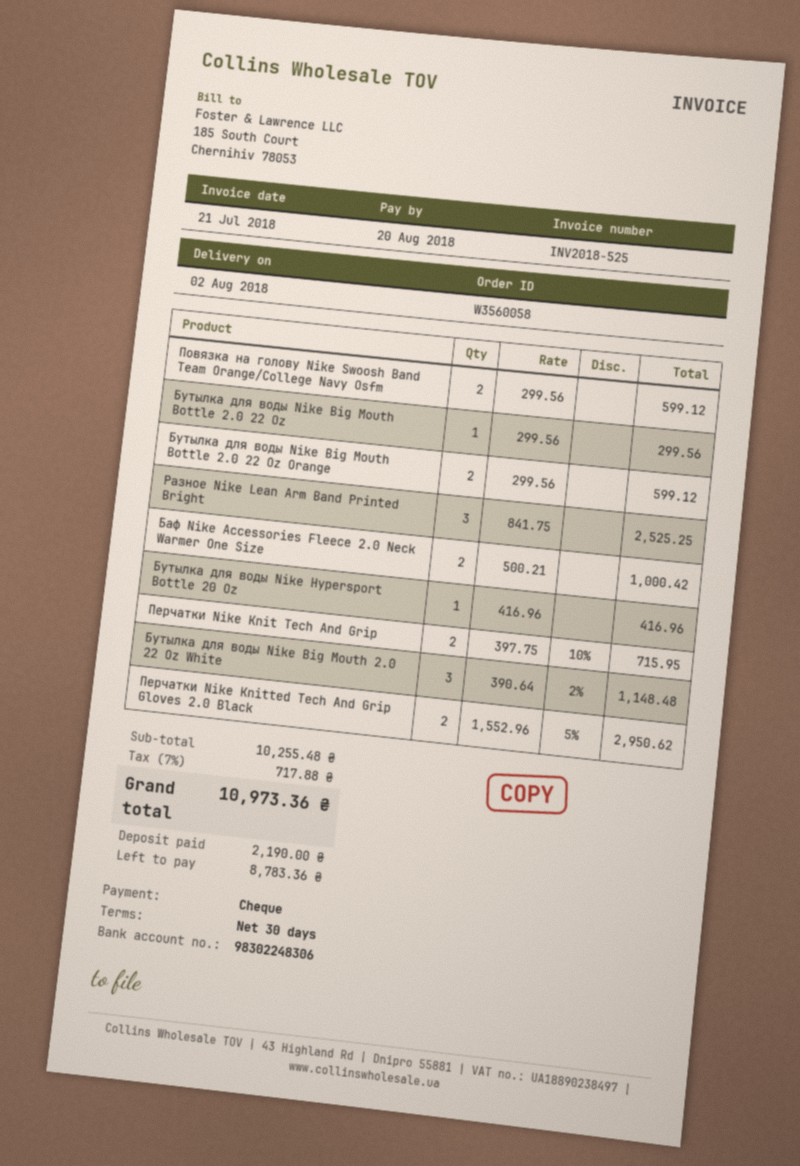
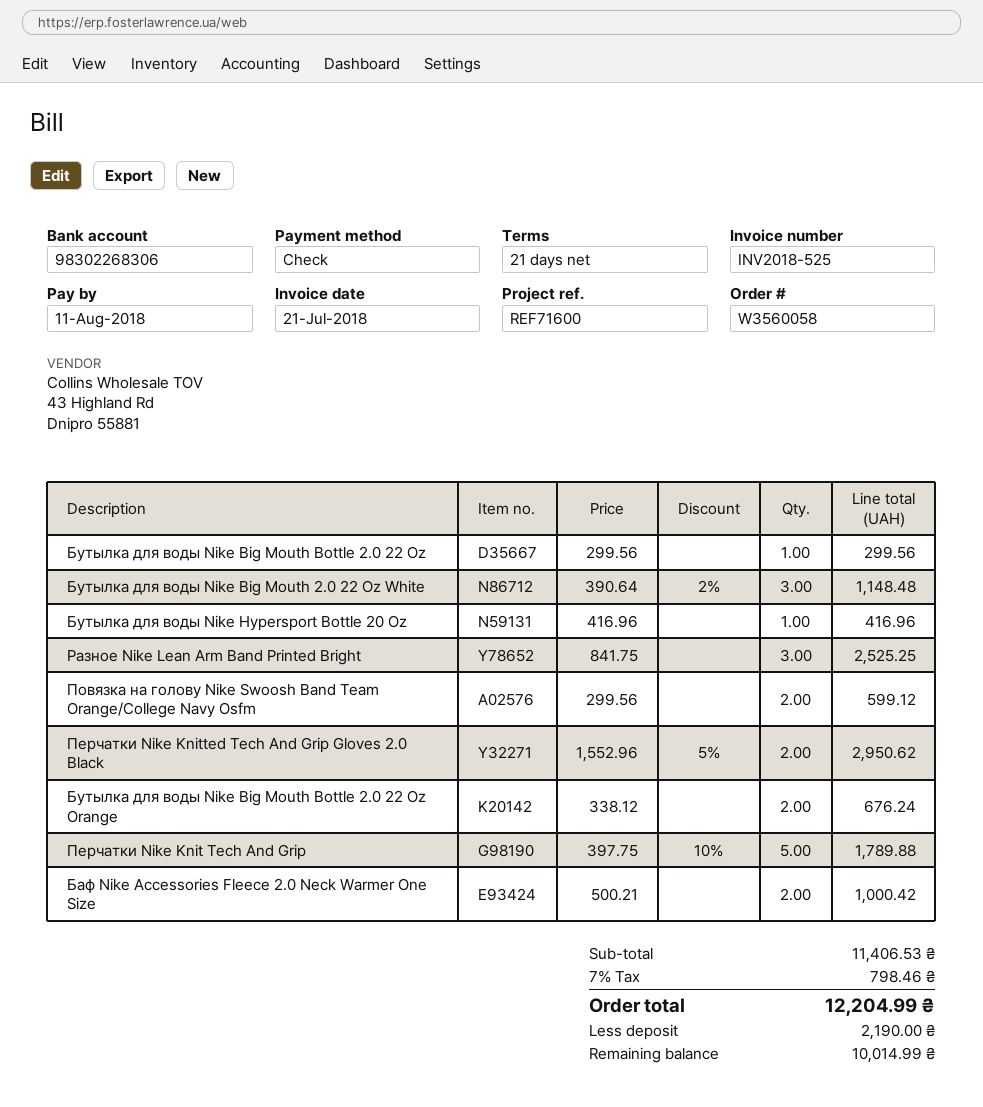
payment terms: 30 days -> 21 days
due date: 2018-08-20 -> 2018-08-11
bank account: 98302248306 -> 98302268306
Бутылка для воды Nike Big Mouth Bottle 2.0 22 Oz Orange: 2 x 299.56 = 599.12 -> 2 x 338.12 = 676.24
Перчатки Nike Knit Tech And Grip: 2 x 397.75 - 10% = 715.95 -> 5 x 397.75 - 10% = 1789.88
subtotal: 10255.48 -> 11406.53
tax: 7% = 717.88 -> 7% = 798.46
total: 10973.36 -> 12204.99
balance: 8783.36 -> 10014.99

